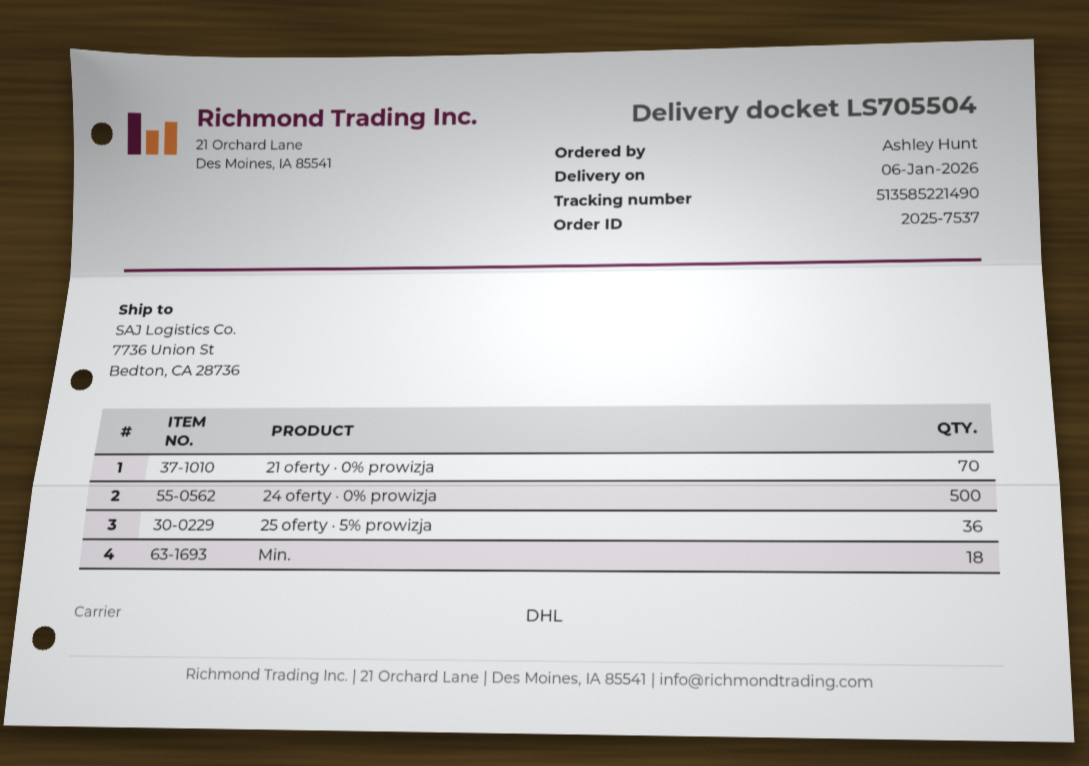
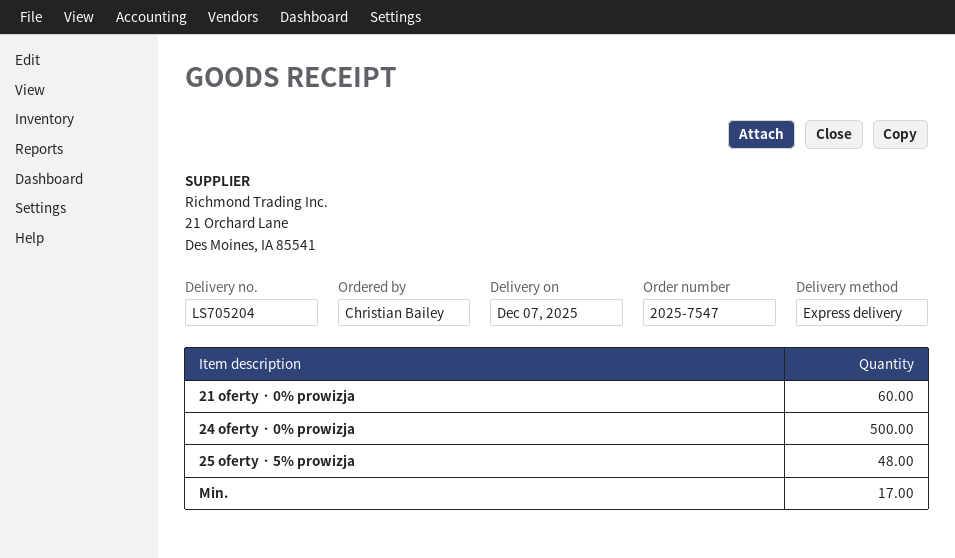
order number: 2025-7537 -> 2025-7547
delivery note number: LS705504 -> LS705204
delivery date: 2026-01-06 -> 2025-12-07
ordered by: Ashley Hunt -> Christian Bailey
shipping method: DHL -> express
21 oferty · 0% prowizja: 70 -> 60
25 oferty · 5% prowizja: 36 -> 48
Min.: 18 -> 17

